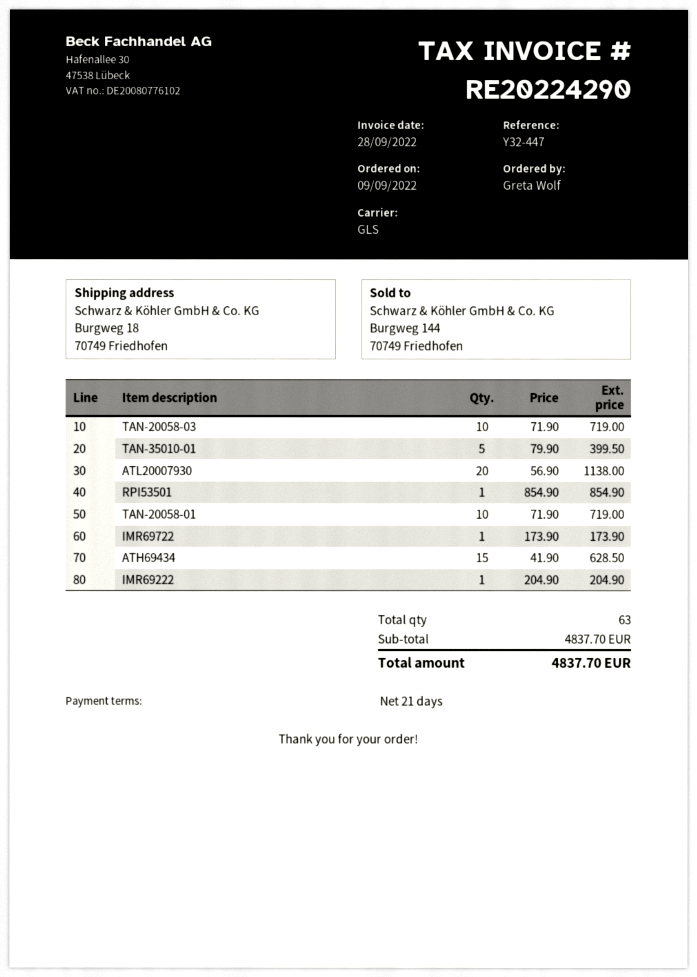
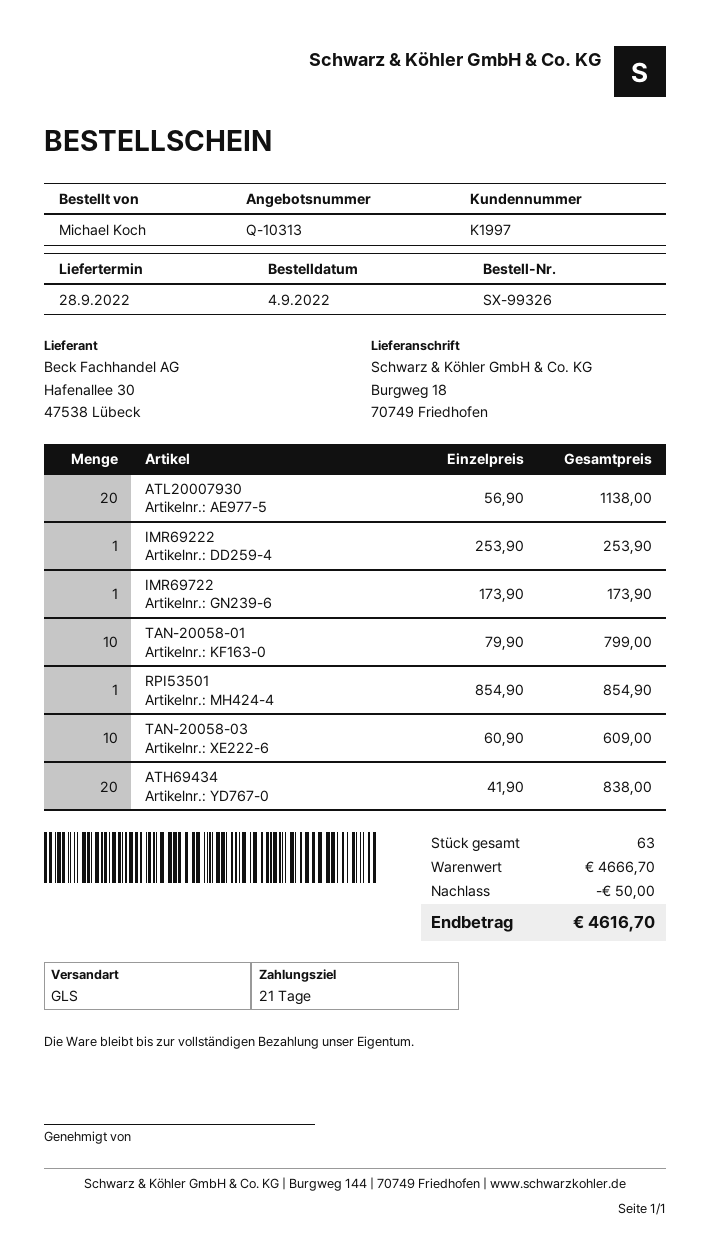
order date: 2022-09-09 -> 2022-09-04
ordered by: Greta Wolf -> Michael Koch
TAN-20058-03: 10 x 71.90 = 719.00 -> 10 x 60.90 = 609.00
TAN-35010-01: 5 x 79.90 = 399.50 -> none
TAN-20058-01: 10 x 71.90 = 719.00 -> 10 x 79.90 = 799.00
ATH69434: 15 x 41.90 = 628.50 -> 20 x 41.90 = 838.00
IMR69222: 1 x 204.90 = 204.90 -> 1 x 253.90 = 253.90
subtotal: 4837.70 -> 4666.70
discount: none -> 50.00
total: 4837.70 -> 4616.70

